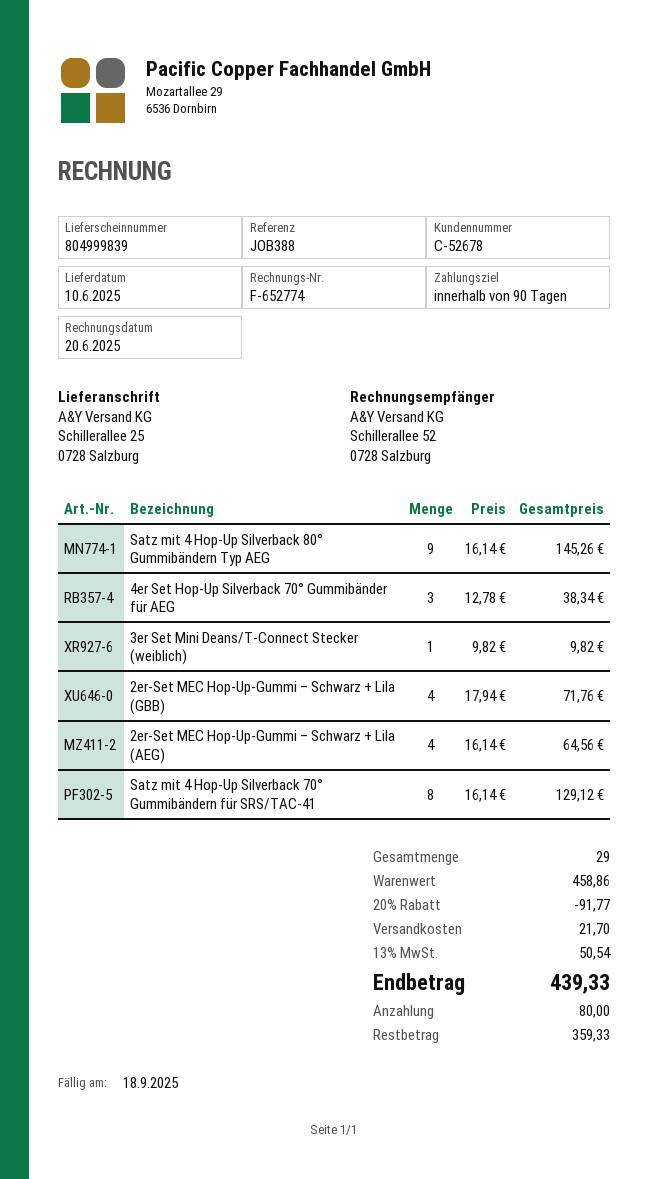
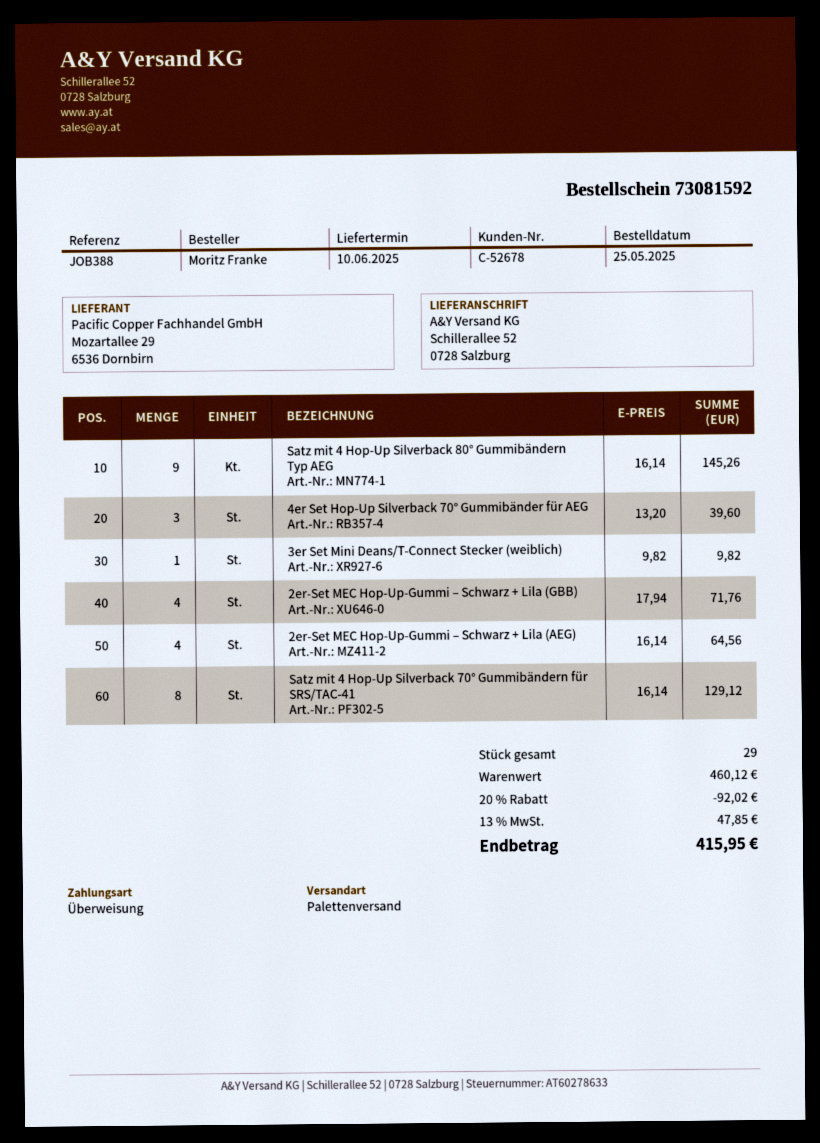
ship to: Schillerallee 25, 0728 Salzburg -> Schillerallee 52, 0728 Salzburg
4er Set Hop-Up Silverback 70° Gummibänder für AEG: 3 x 12.78 = 38.34 -> 3 x 13.20 = 39.60
subtotal: 458.86 -> 460.12
discount: 20% = 91.77 -> 20% = 92.02
shipping: 21.70 -> none
tax: 13% = 50.54 -> 13% = 47.85
total: 439.33 -> 415.95

